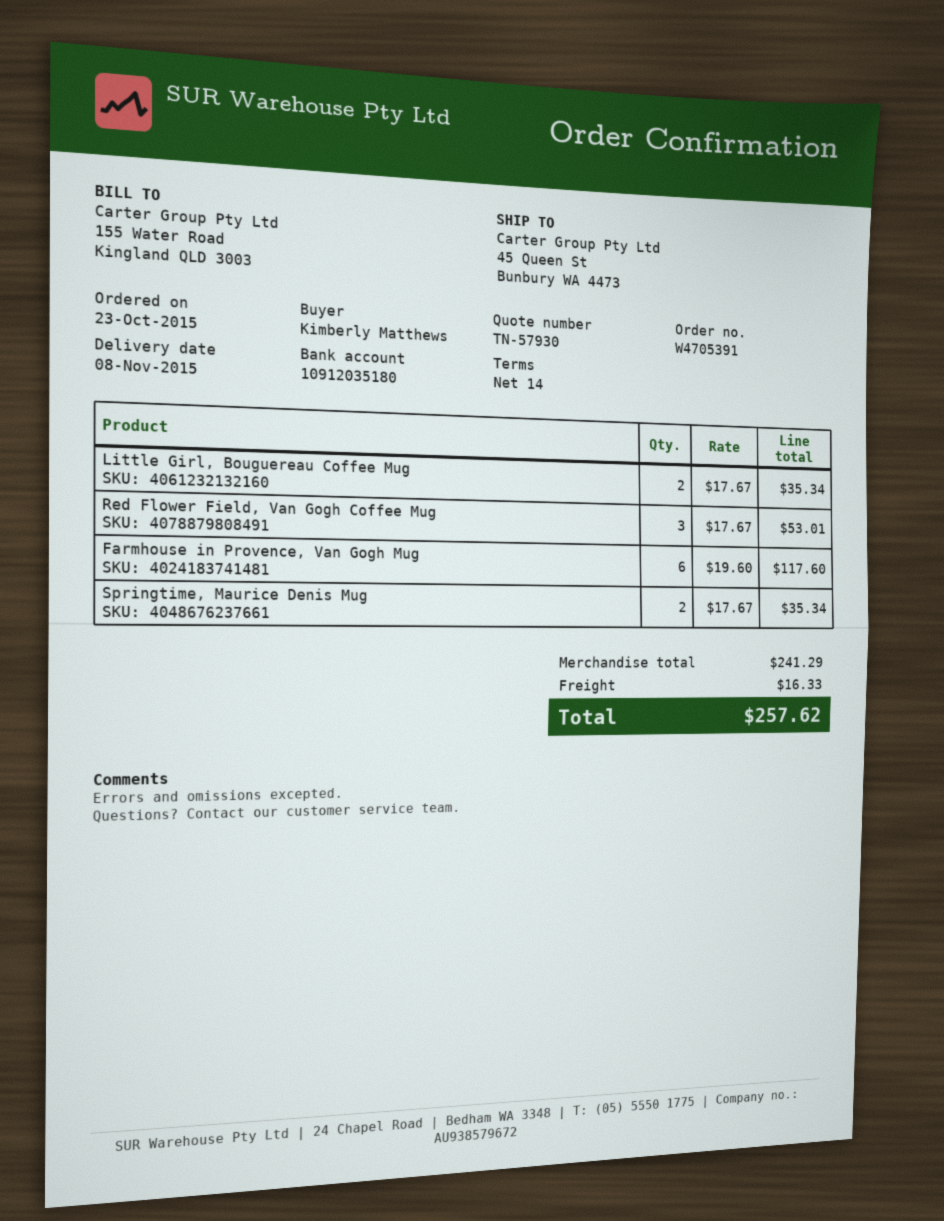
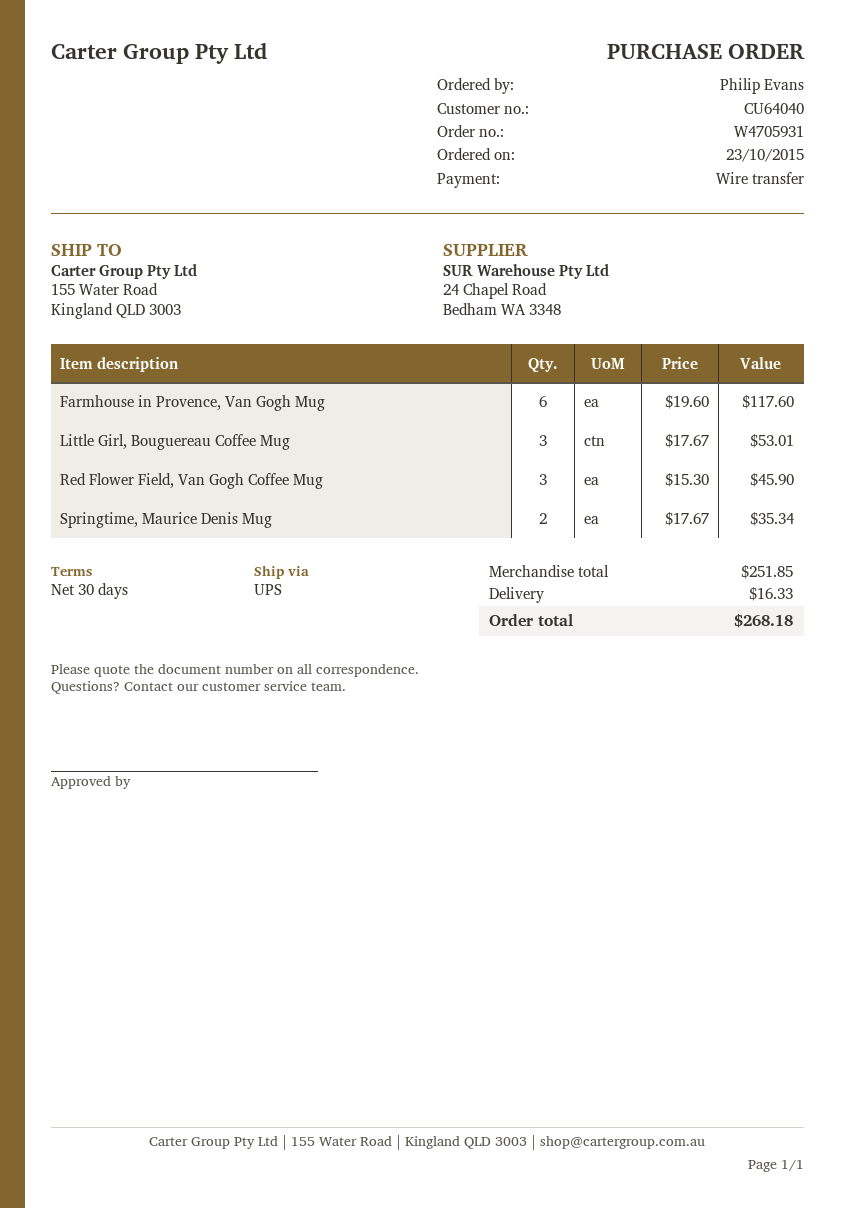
order number: W4705391 -> W4705931
payment terms: 14 days -> 30 days
ordered by: Kimberly Matthews -> Philip Evans
ship to: 45 Queen St, Bunbury WA 4473 -> 155 Water Road, Kingland QLD 3003
Little Girl, Bouguereau Coffee Mug: 2 x 17.67 = 35.34 -> 3 x 17.67 = 53.01
Red Flower Field, Van Gogh Coffee Mug: 3 x 17.67 = 53.01 -> 3 x 15.30 = 45.90
subtotal: 241.29 -> 251.85
total: 257.62 -> 268.18

